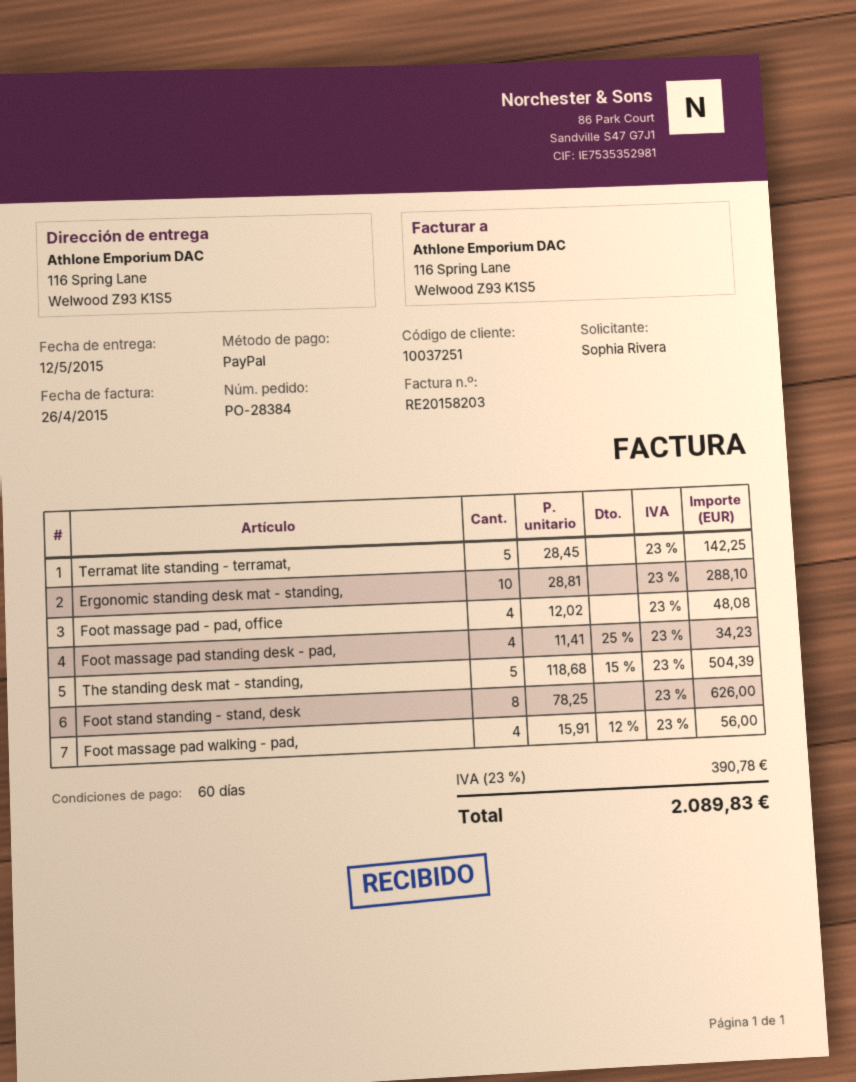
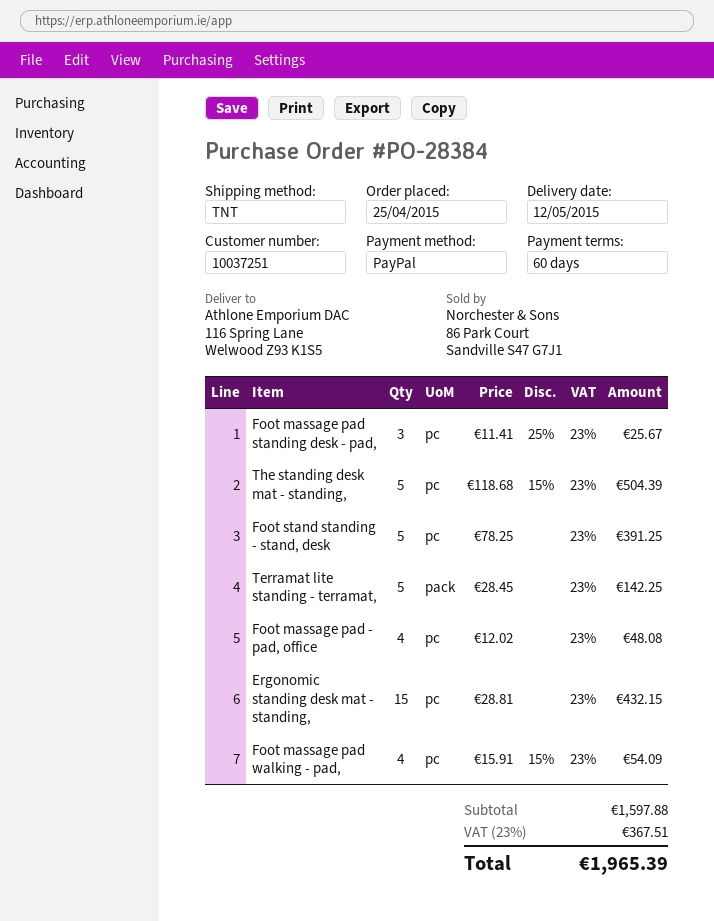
Ergonomic standing desk mat - standing,: 10 x 28.81 = 288.10 -> 15 x 28.81 = 432.15
Foot massage pad standing desk - pad,: 4 x 11.41 - 25% = 34.23 -> 3 x 11.41 - 25% = 25.67
Foot stand standing - stand, desk: 8 x 78.25 = 626.00 -> 5 x 78.25 = 391.25
Foot massage pad walking - pad,: 4 x 15.91 - 12% = 56.00 -> 4 x 15.91 - 15% = 54.09
tax: 23% = 390.78 -> 23% = 367.51
total: 2089.83 -> 1965.39

